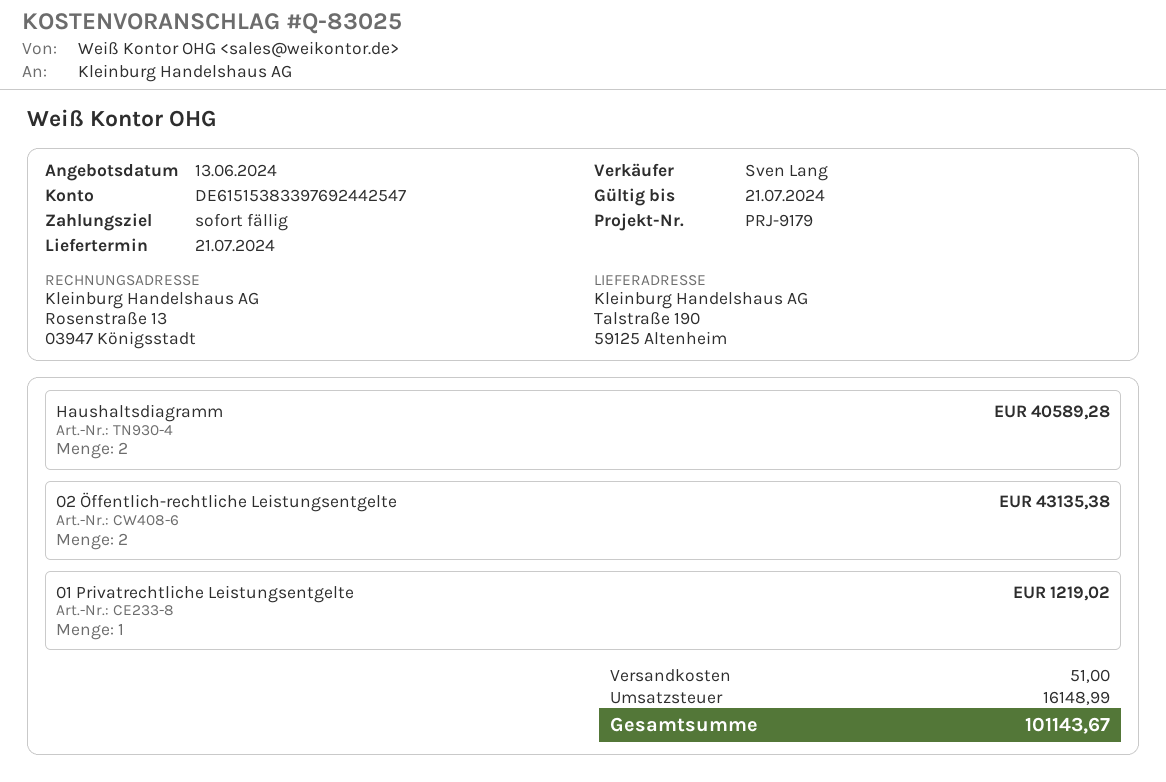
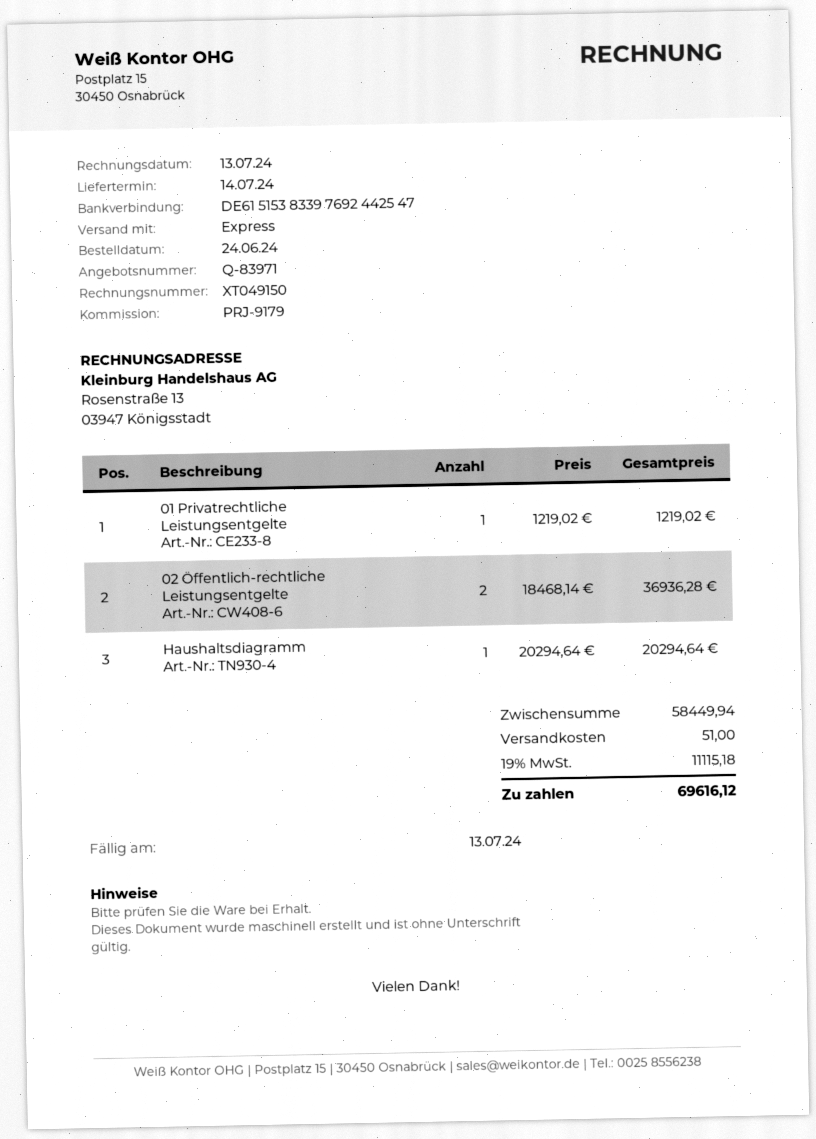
quote number: Q-83025 -> Q-83971
delivery date: 2024-07-21 -> 2024-07-14
Haushaltsdiagramm: 2 for 40589.28 -> 1 for 20294.64
02 Öffentlich-rechtliche Leistungsentgelte: 2 for 43135.38 -> 2 for 36936.28
tax: 16148.99 -> 11115.18
total: 101143.67 -> 69616.12

